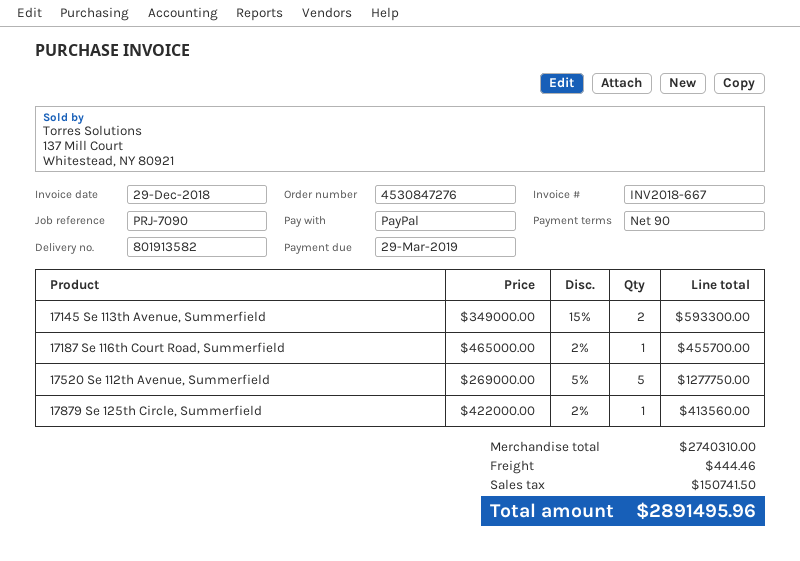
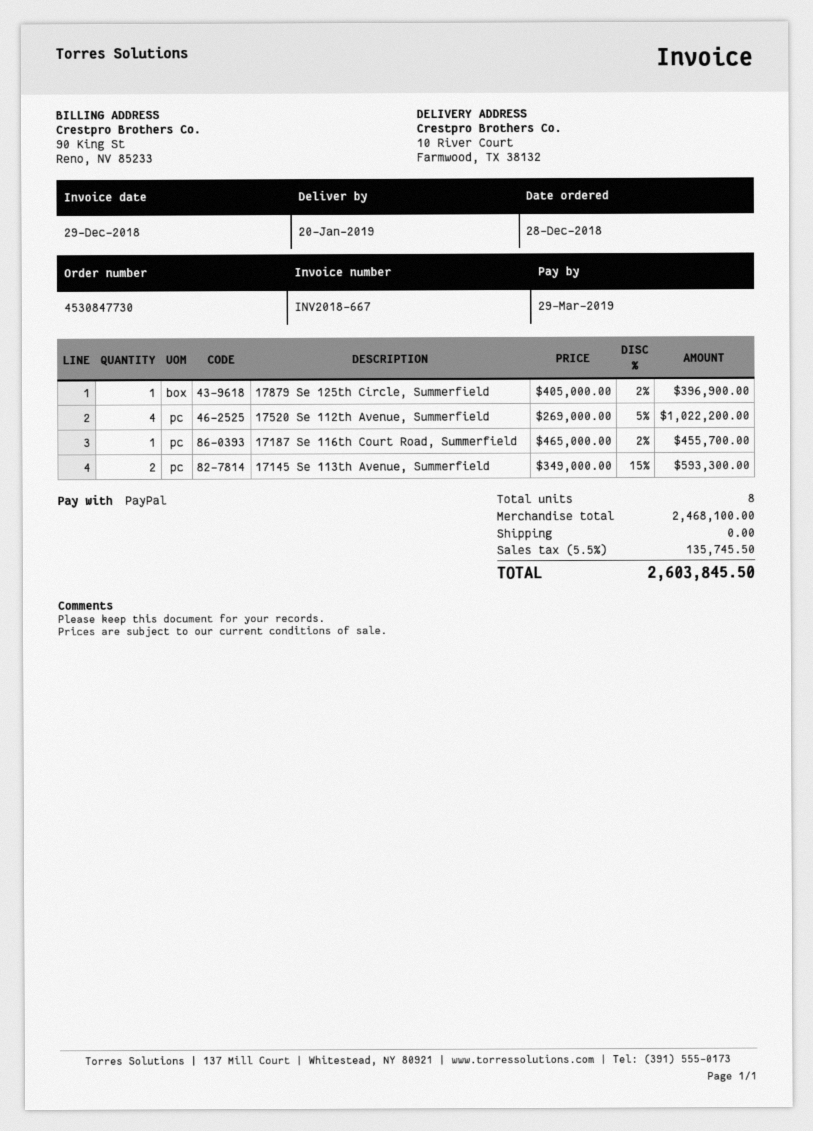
order number: 4530847276 -> 4530847730
17520 Se 112th Avenue, Summerfield: 5 x 269000.00 - 5% = 1277750.00 -> 4 x 269000.00 - 5% = 1022200.00
17879 Se 125th Circle, Summerfield: 1 x 422000.00 - 2% = 413560.00 -> 1 x 405000.00 - 2% = 396900.00
subtotal: 2740310.00 -> 2468100.00
shipping: 444.46 -> 0.00
tax: 150741.50 -> 135745.50
total: 2891495.96 -> 2603845.50

